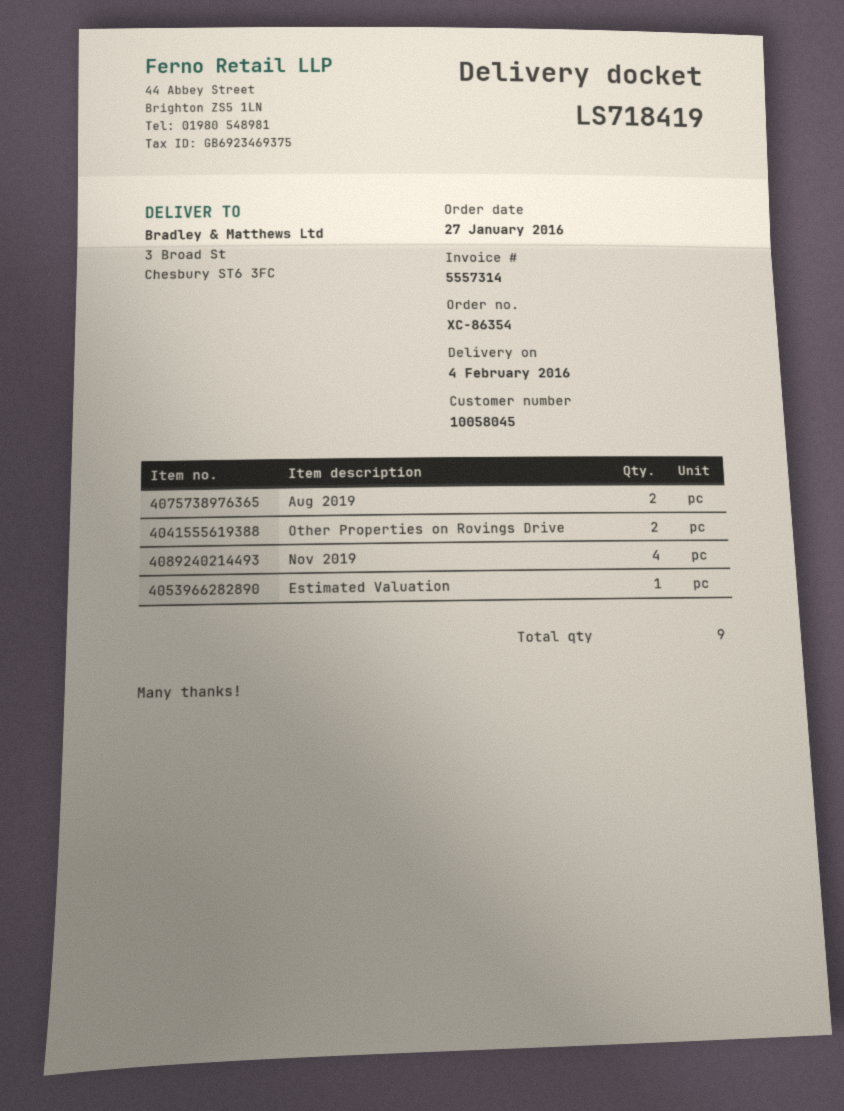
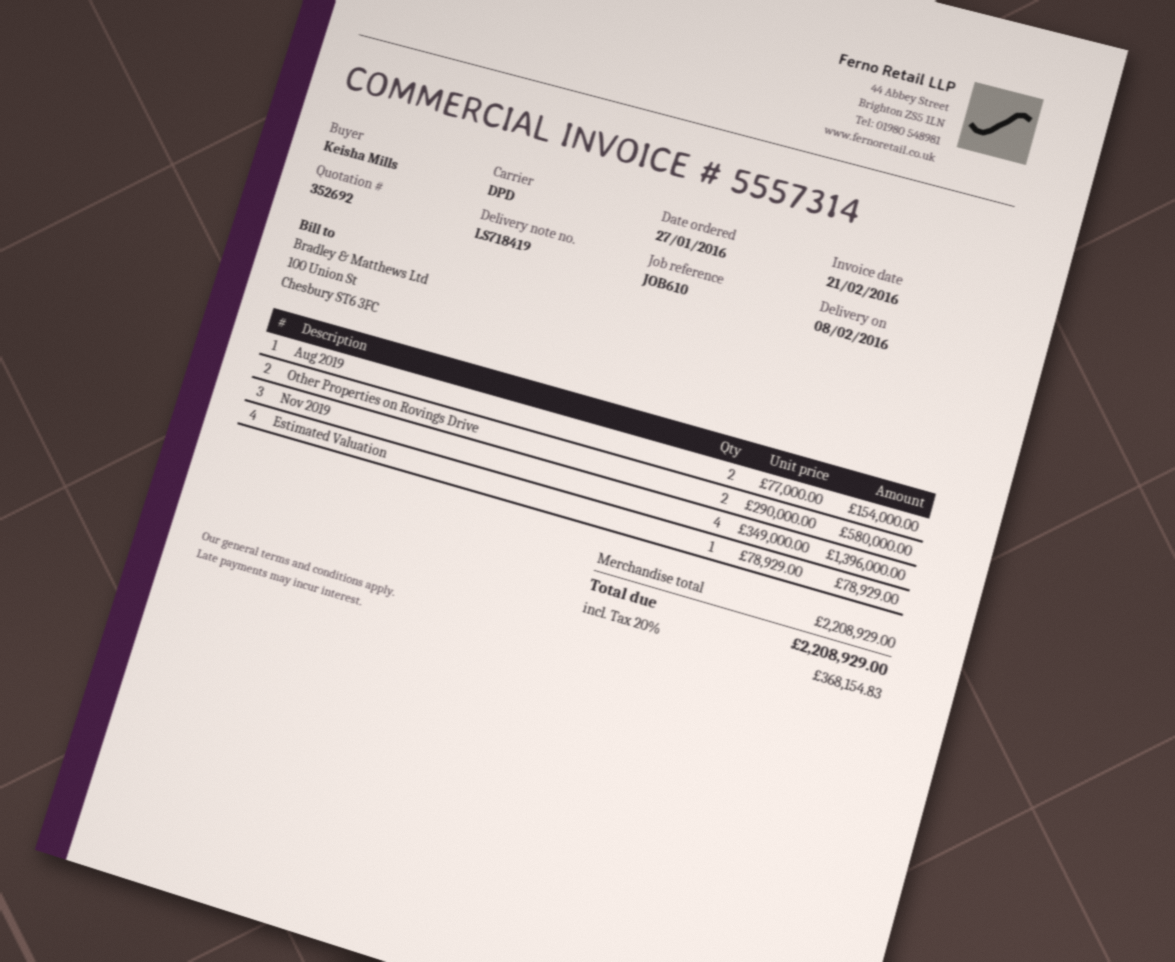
delivery date: 2016-02-04 -> 2016-02-08

